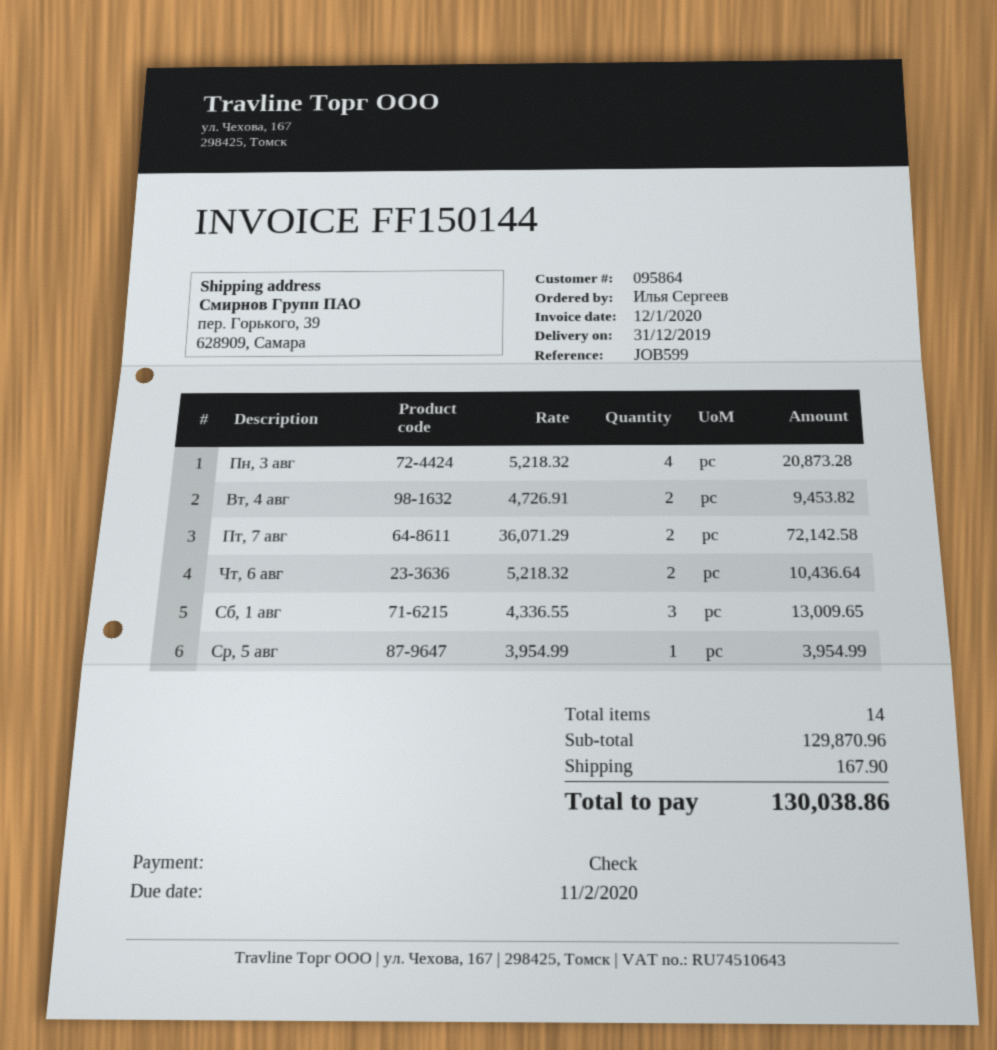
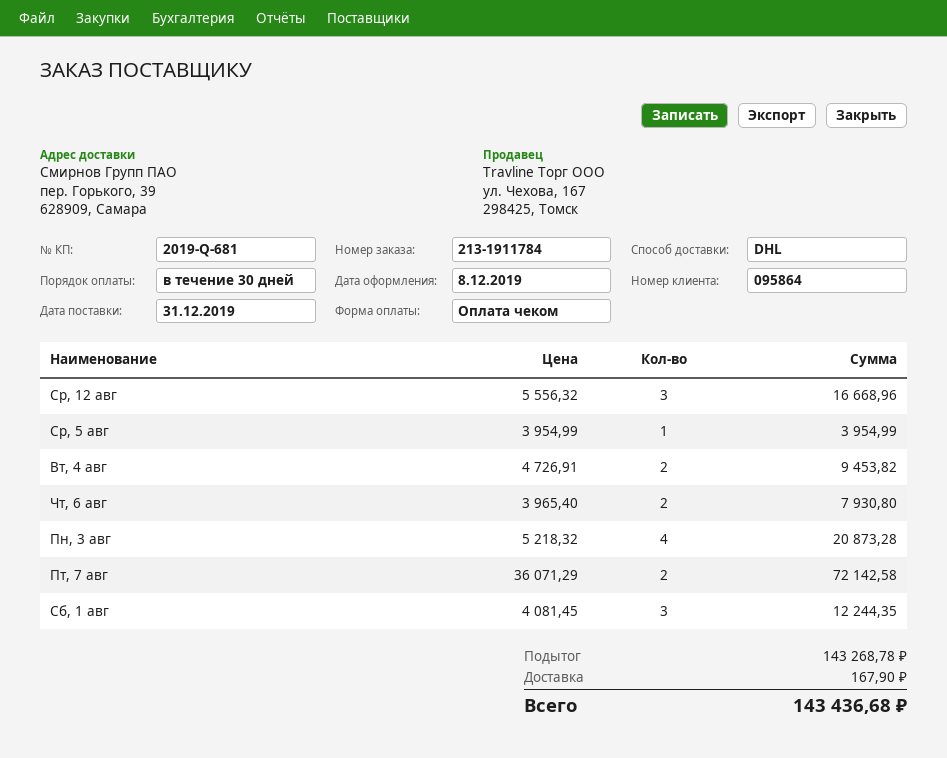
Чт, 6 авг: 2 x 5218.32 = 10436.64 -> 2 x 3965.40 = 7930.80
Сб, 1 авг: 3 x 4336.55 = 13009.65 -> 3 x 4081.45 = 12244.35
Ср, 12 авг: none -> 3 x 5556.32 = 16668.96
subtotal: 129870.96 -> 143268.78
total: 130038.86 -> 143436.68

